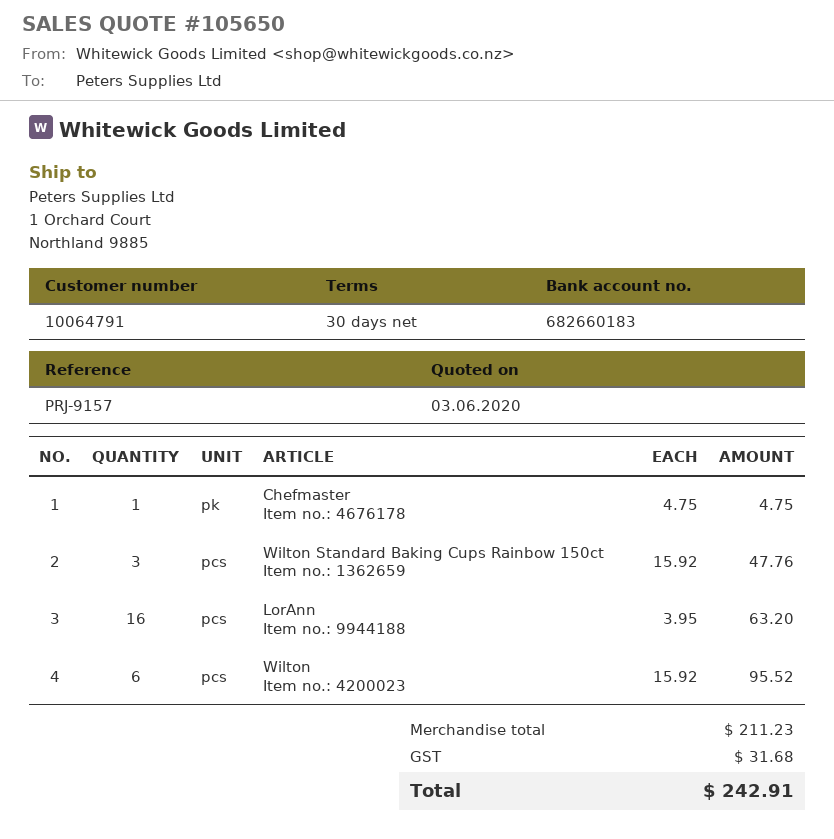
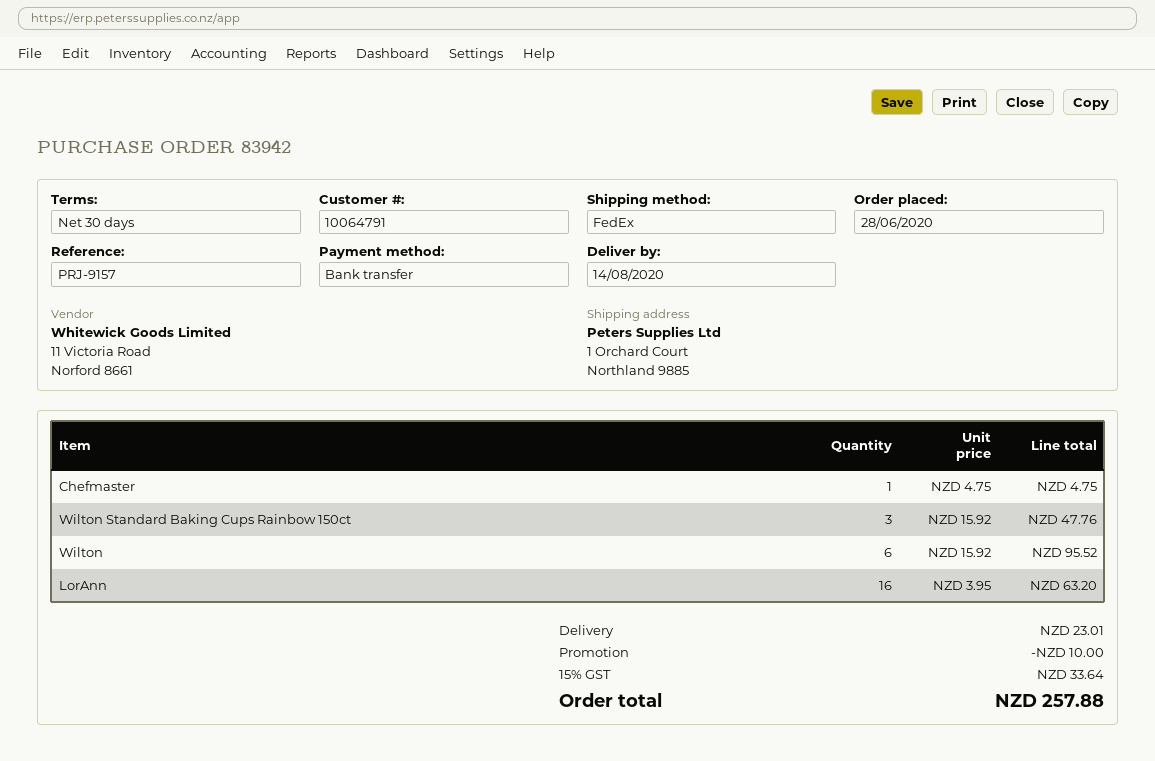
discount: none -> 10.00
shipping: none -> 23.01
tax: 31.68 -> 33.64
total: 242.91 -> 257.88

